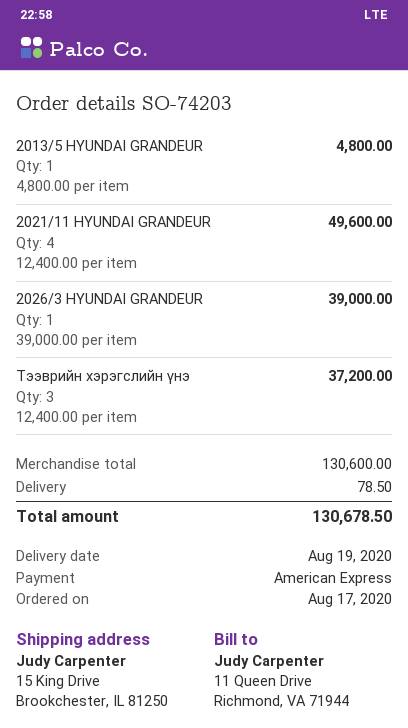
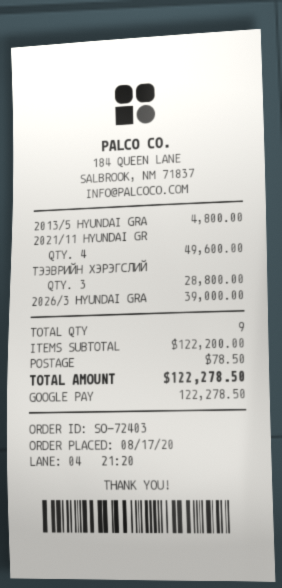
order number: SO-74203 -> SO-72403
payment method: American Express -> Google Pay
Тээврийн хэрэгслийн үнэ: 3 for 37200.00 -> 3 for 28800.00
subtotal: 130600.00 -> 122200.00
total: 130678.50 -> 122278.50

